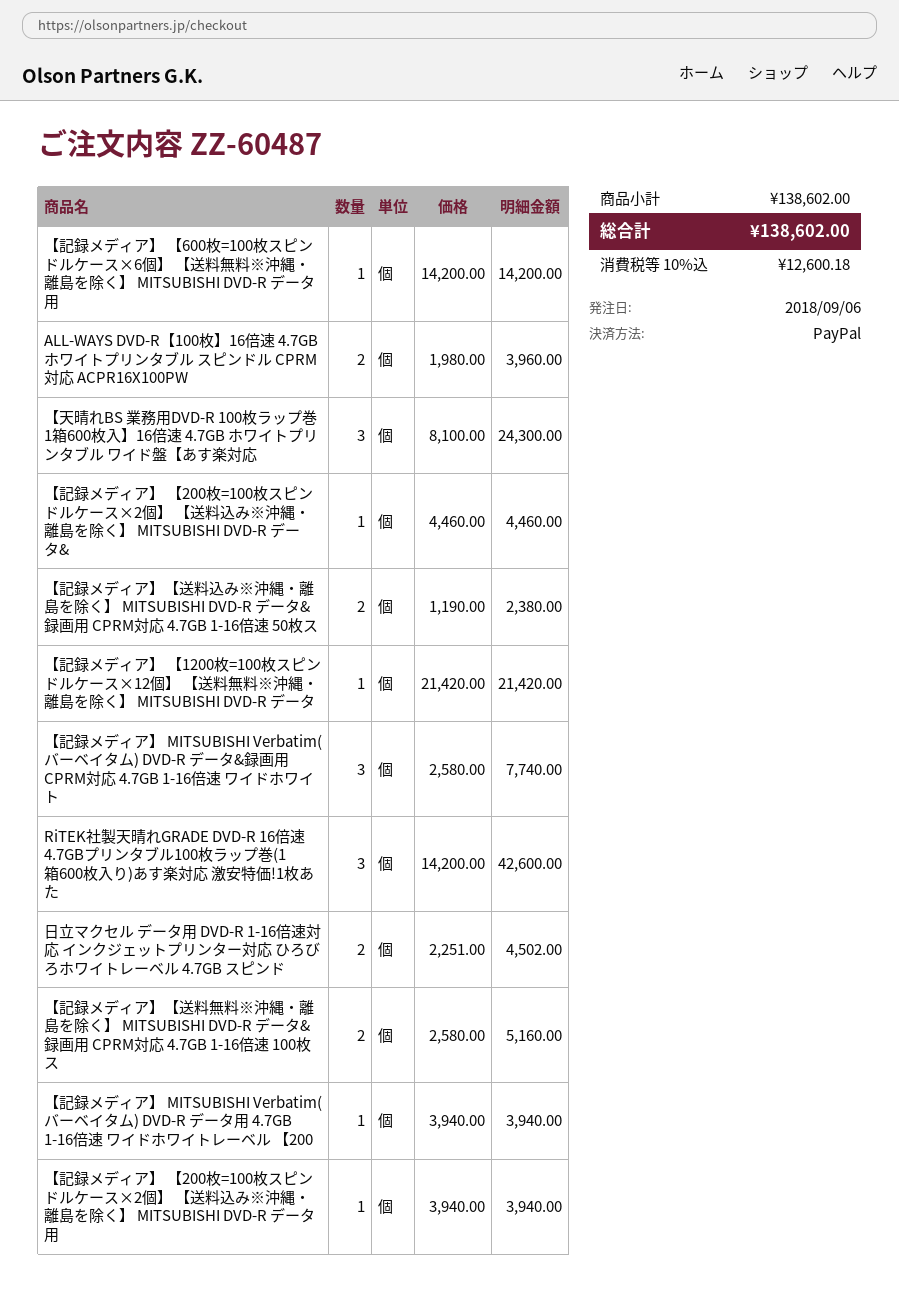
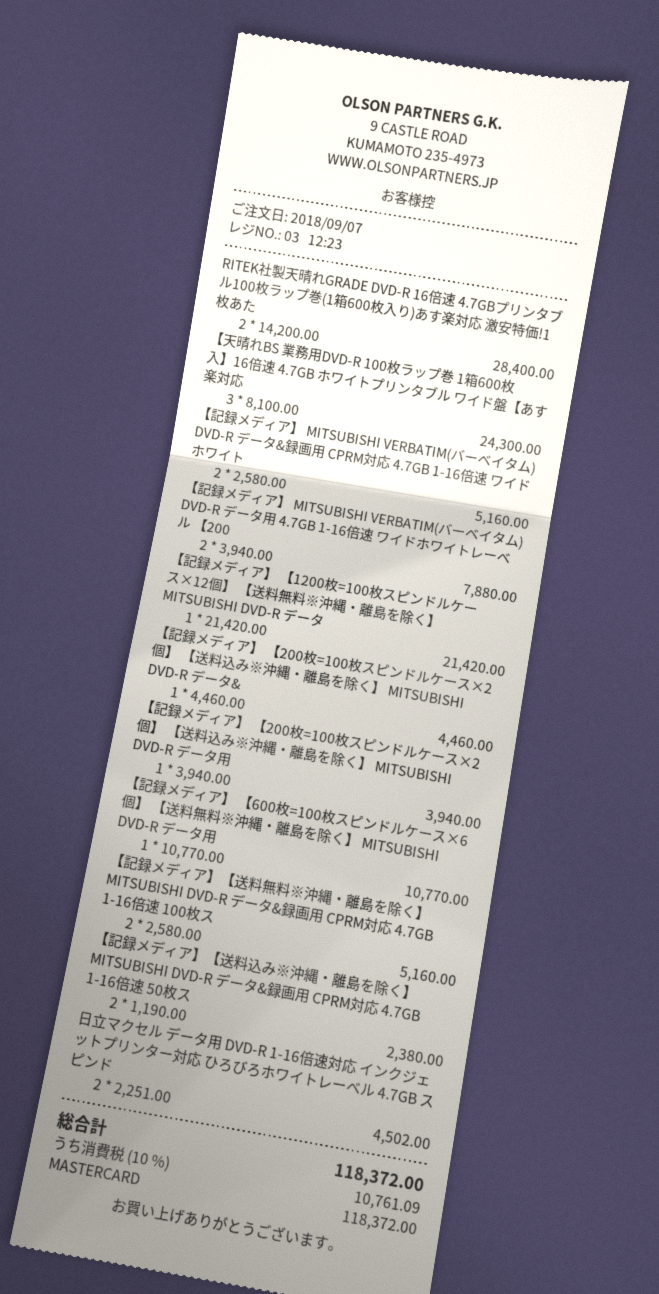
order date: 2018-09-06 -> 2018-09-07
payment method: PayPal -> Mastercard
【記録メディア】 【600枚=100枚スピンドルケース×6個】 【送料無料※沖縄・離島を除く】 MITSUBISHI DVD-R データ用: 1 x 14200.00 = 14200.00 -> 1 x 10770.00 = 10770.00
ALL-WAYS DVD-R【100枚】16倍速 4.7GB ホワイトプリンタブル スピンドル CPRM対応 ACPR16X100PW: 2 x 1980.00 = 3960.00 -> none
【記録メディア】 MITSUBISHI Verbatim(バーベイタム) DVD-R データ&録画用 CPRM対応 4.7GB 1-16倍速 ワイドホワイト: 3 x 2580.00 = 7740.00 -> 2 x 2580.00 = 5160.00
RiTEK社製天晴れGRADE DVD-R 16倍速 4.7GBプリンタブル100枚ラップ巻(1箱600枚入り)あす楽対応 激安特価!1枚あた: 3 x 14200.00 = 42600.00 -> 2 x 14200.00 = 28400.00
【記録メディア】 MITSUBISHI Verbatim(バーベイタム) DVD-R データ用 4.7GB 1-16倍速 ワイドホワイトレーベル 【200: 1 x 3940.00 = 3940.00 -> 2 x 3940.00 = 7880.00
tax: 10% = 12600.18 -> 10% = 10761.09
total: 138602.00 -> 118372.00

